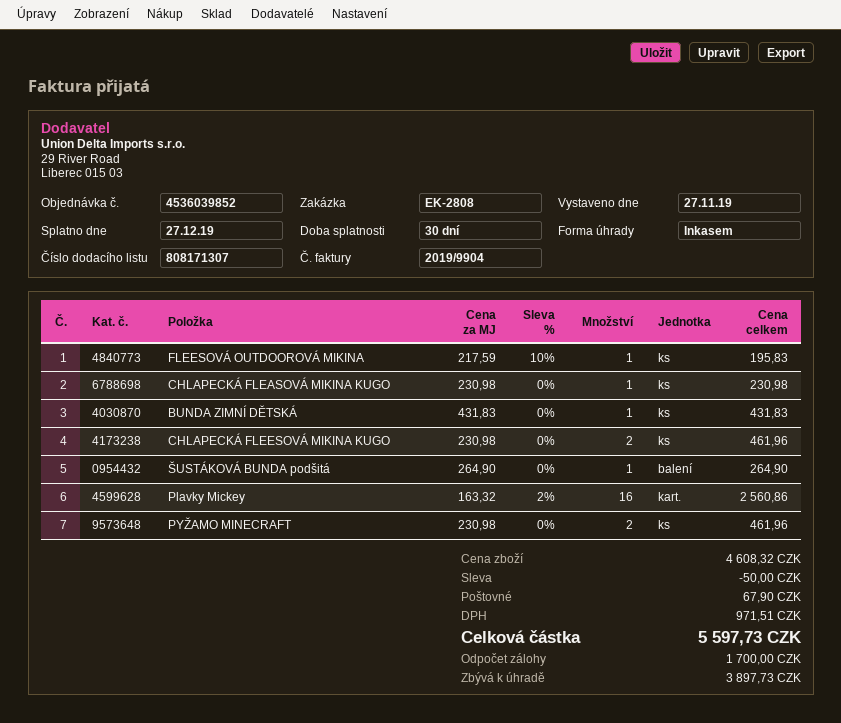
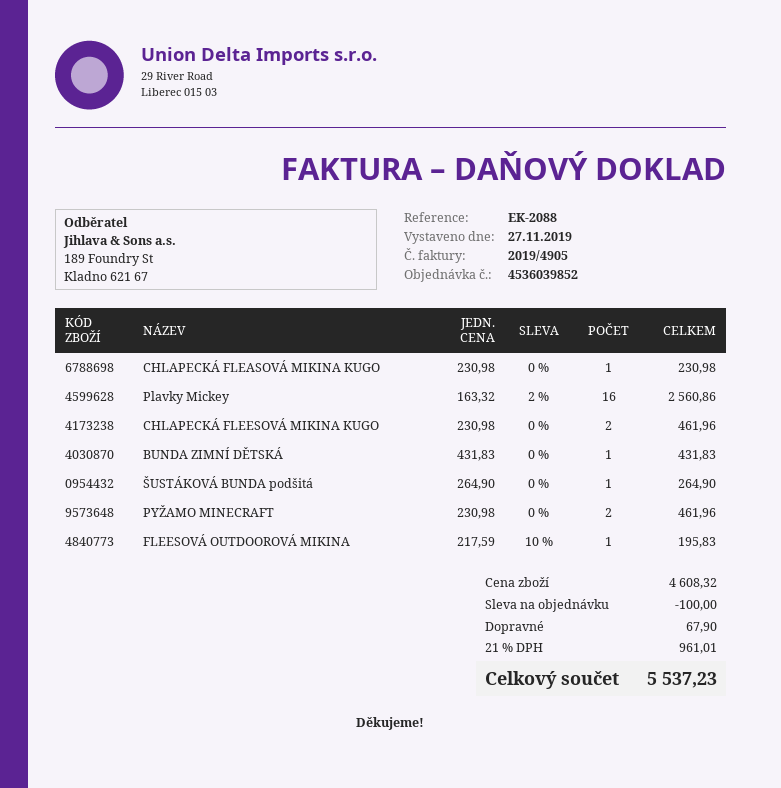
invoice number: 2019/9904 -> 2019/4905
reference: EK-2808 -> EK-2088
discount: 50.00 -> 100.00
tax: 971.51 -> 961.01
total: 5597.73 -> 5537.23

